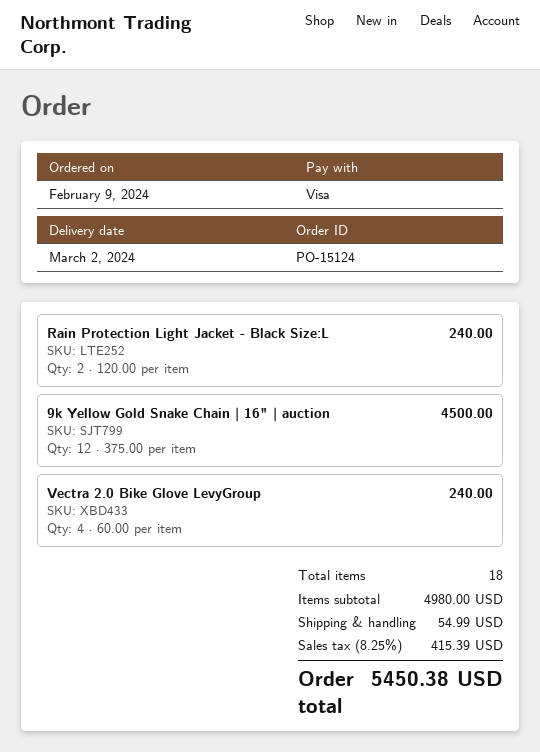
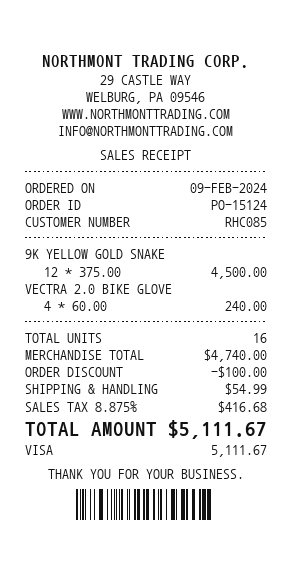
Rain Protection Light Jacket - Black Size:L: 2 x 120.00 = 240.00 -> none
total quantity: 18 -> 16
subtotal: 4980.00 -> 4740.00
discount: none -> 100.00
tax: 8.25% = 415.39 -> 8.875% = 416.68
total: 5450.38 -> 5111.67

